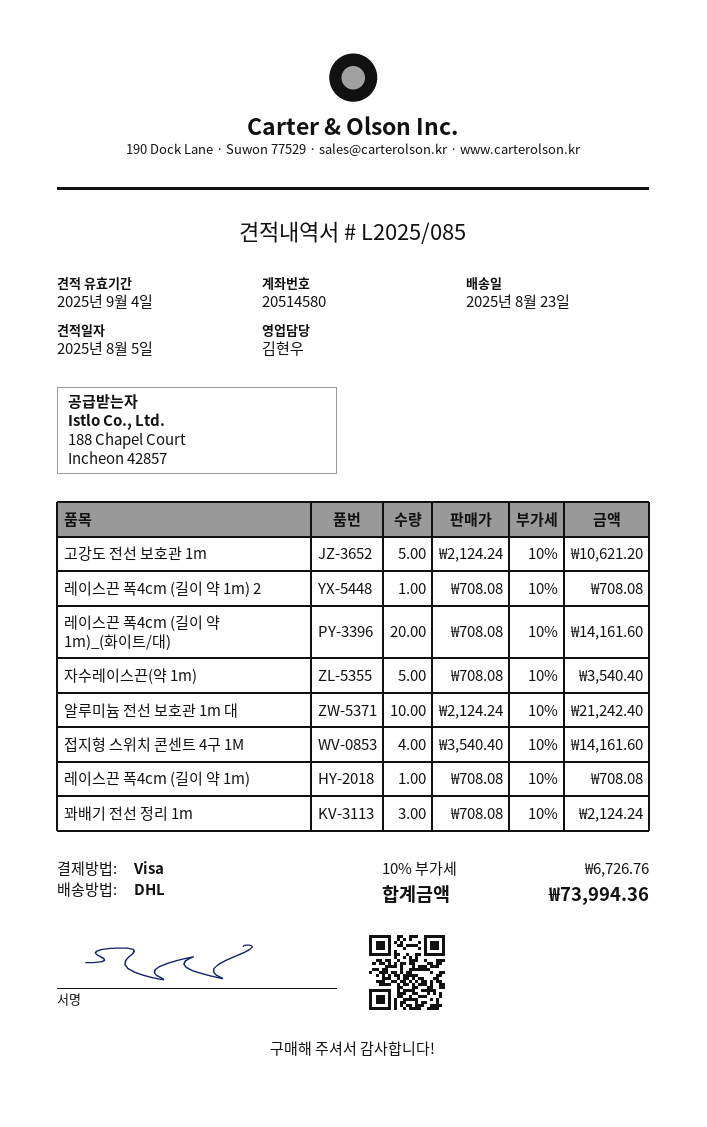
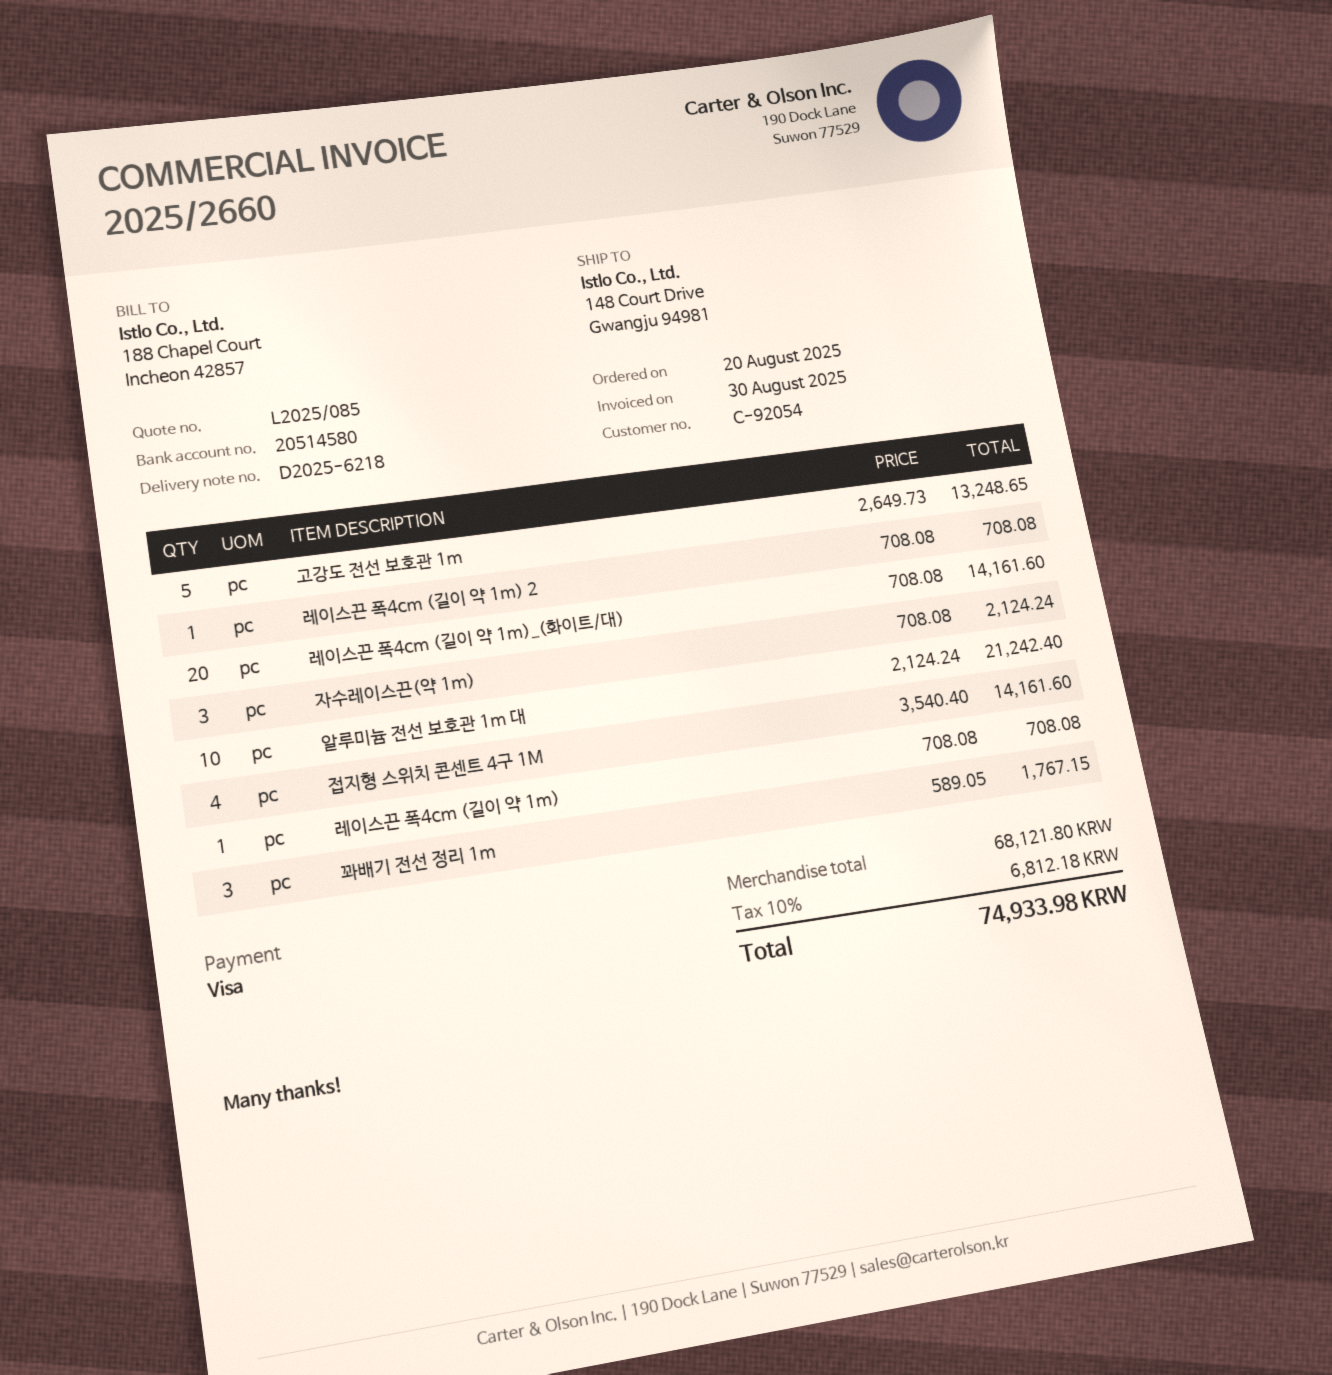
고강도 전선 보호관 1m: 5 x 2124.24 = 10621.20 -> 5 x 2649.73 = 13248.65
자수레이스끈(약 1m): 5 x 708.08 = 3540.40 -> 3 x 708.08 = 2124.24
꽈배기 전선 정리 1m: 3 x 708.08 = 2124.24 -> 3 x 589.05 = 1767.15
tax: 10% = 6726.76 -> 10% = 6812.18
total: 73994.36 -> 74933.98

